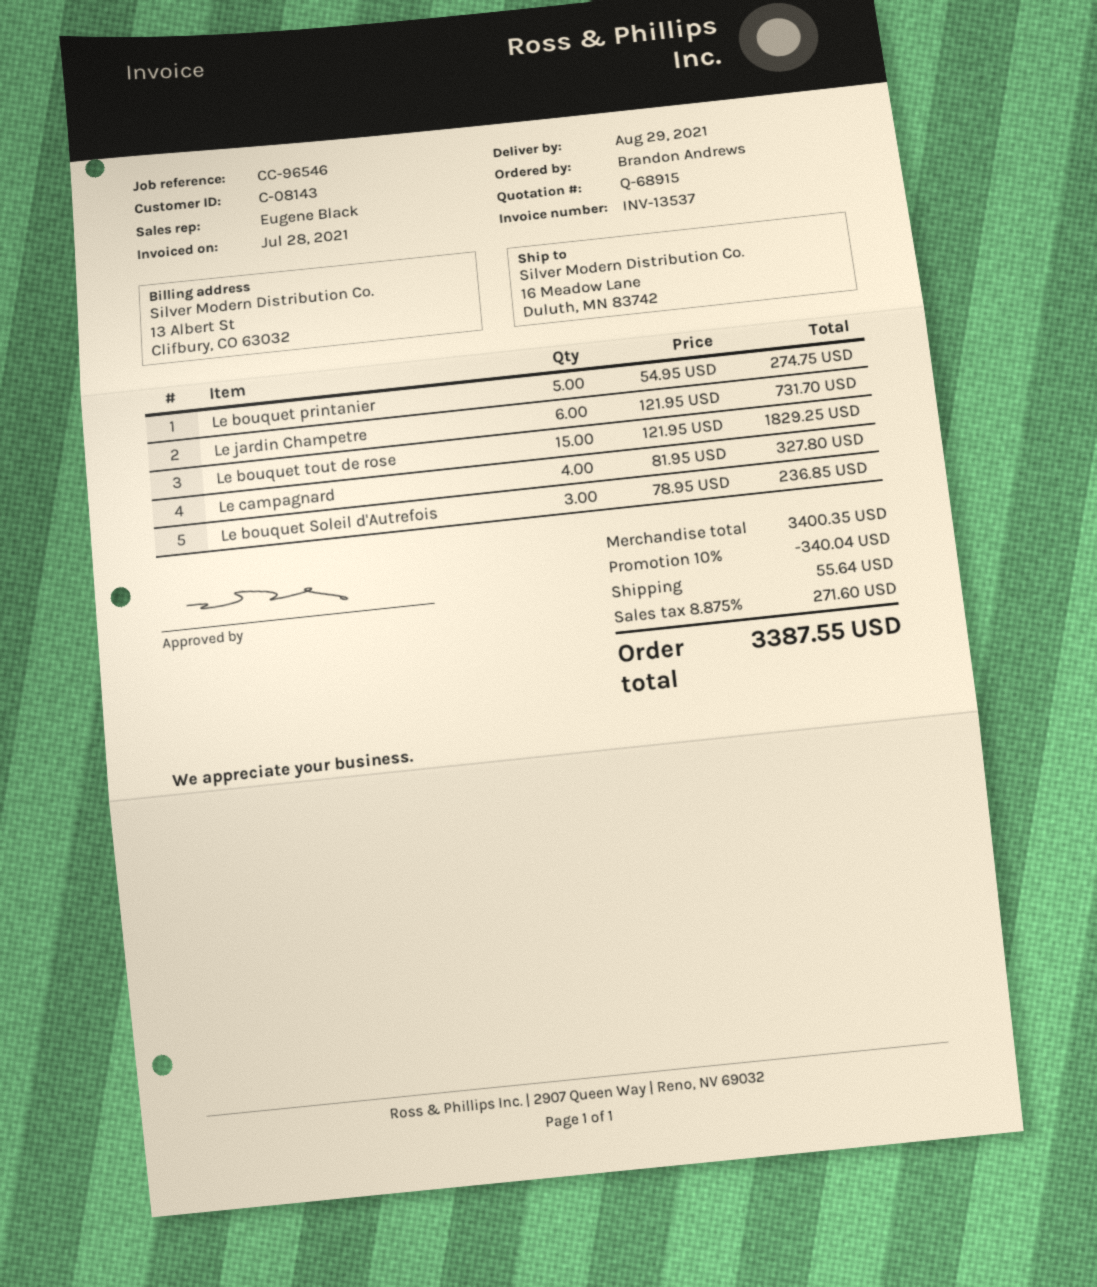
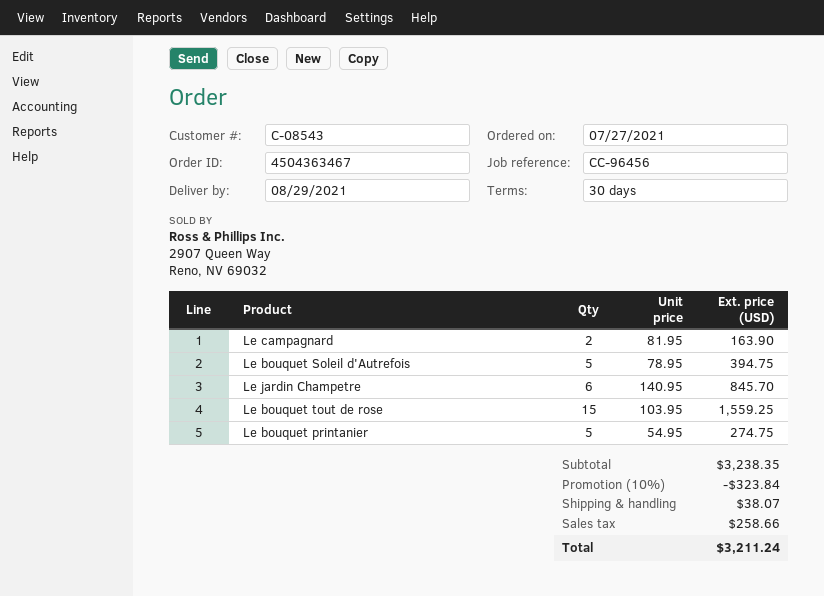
customer number: C-08143 -> C-08543
reference: CC-96546 -> CC-96456
Le jardin Champetre: 6 x 121.95 = 731.70 -> 6 x 140.95 = 845.70
Le bouquet tout de rose: 15 x 121.95 = 1829.25 -> 15 x 103.95 = 1559.25
Le campagnard: 4 x 81.95 = 327.80 -> 2 x 81.95 = 163.90
Le bouquet Soleil d'Autrefois: 3 x 78.95 = 236.85 -> 5 x 78.95 = 394.75
subtotal: 3400.35 -> 3238.35
discount: 10% = 340.04 -> 10% = 323.84
shipping: 55.64 -> 38.07
tax: 271.60 -> 258.66
total: 3387.55 -> 3211.24

